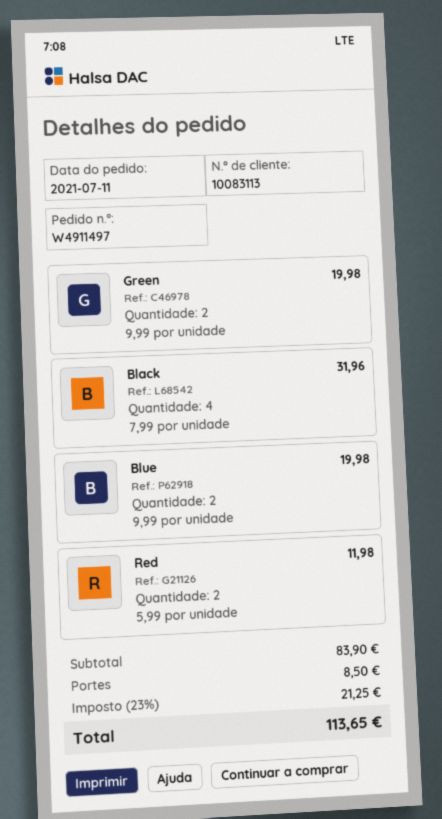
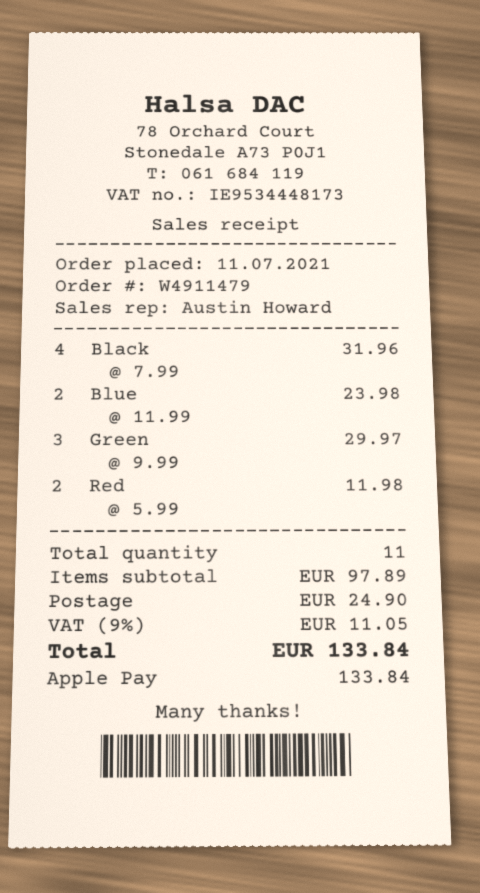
order number: W4911497 -> W4911479
Green: 2 x 9.99 = 19.98 -> 3 x 9.99 = 29.97
Blue: 2 x 9.99 = 19.98 -> 2 x 11.99 = 23.98
subtotal: 83.90 -> 97.89
shipping: 8.50 -> 24.90
tax: 23% = 21.25 -> 9% = 11.05
total: 113.65 -> 133.84

